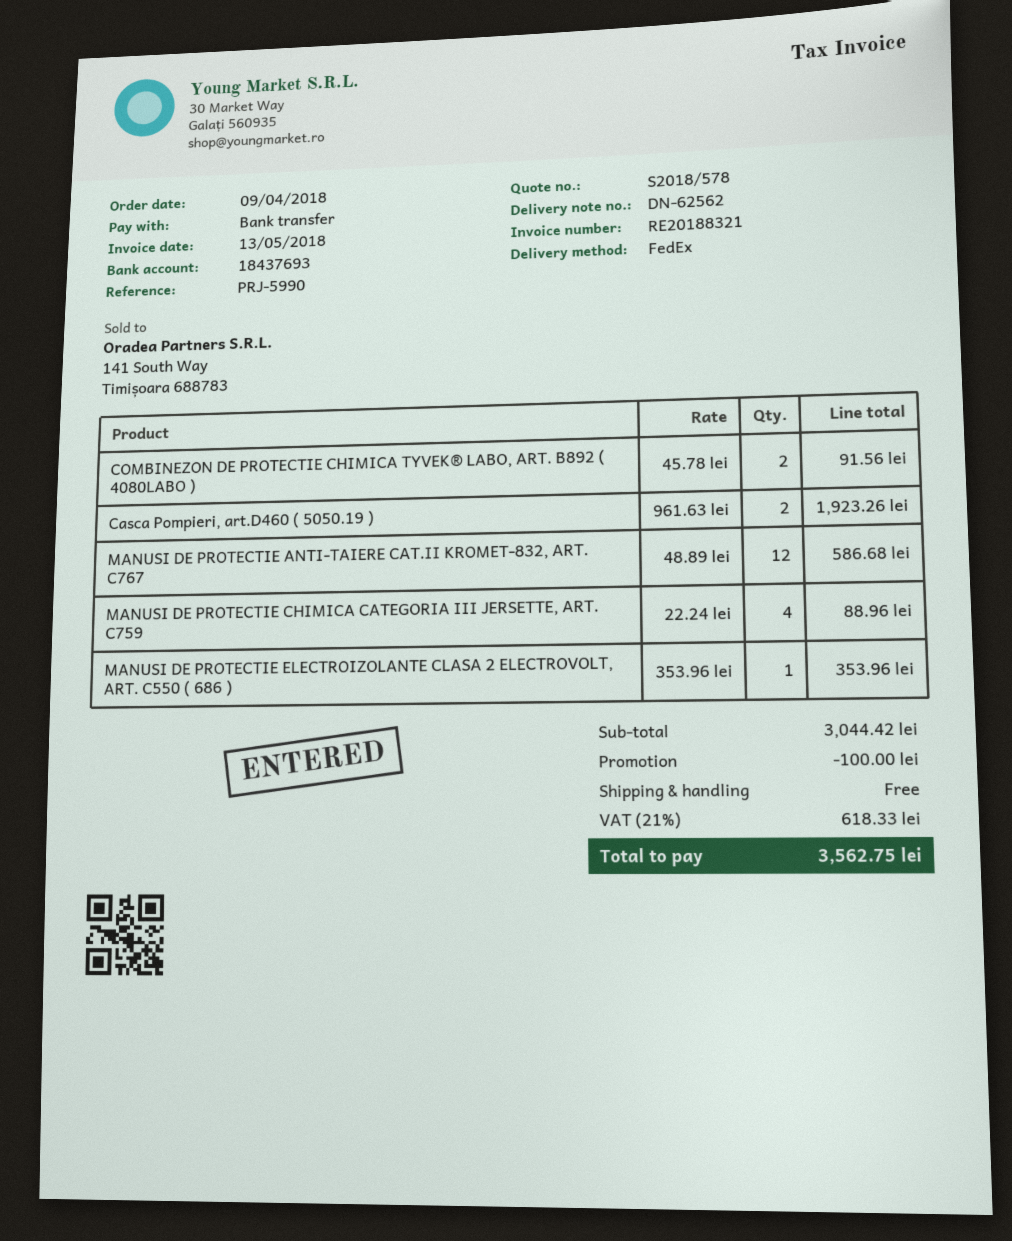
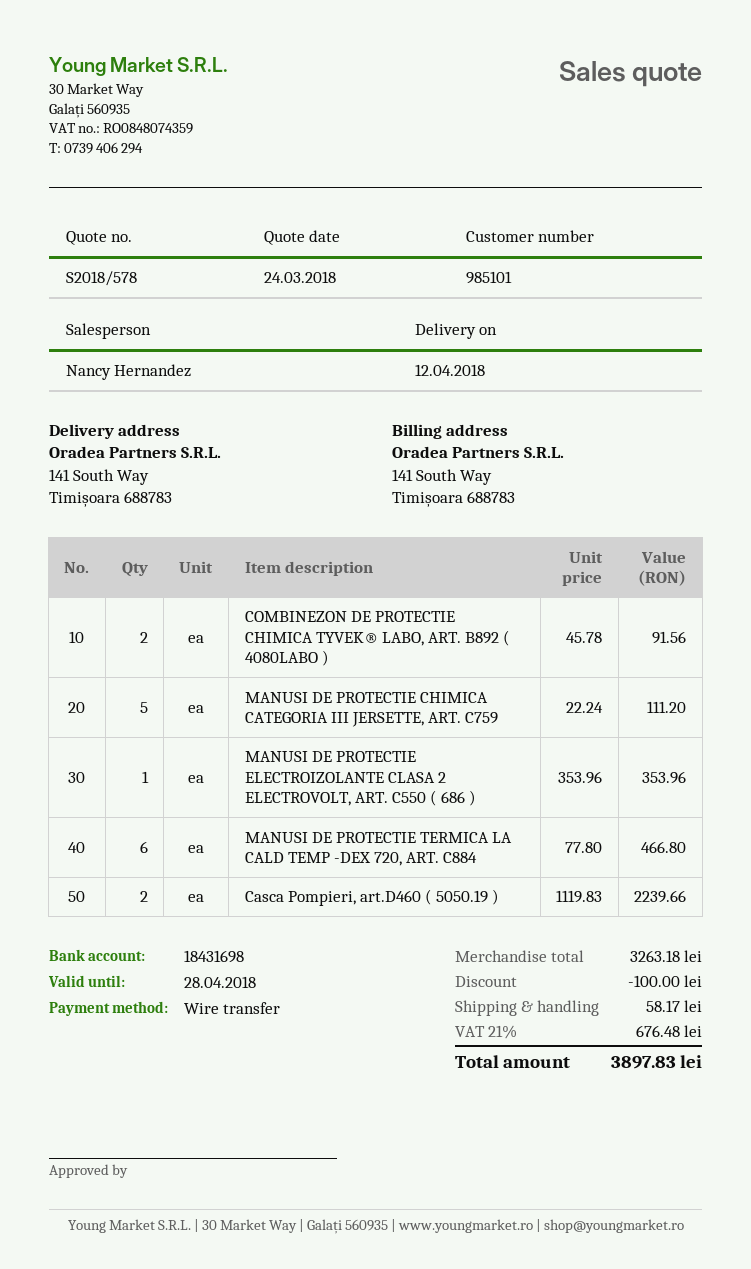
bank account: 18437693 -> 18431698
Casca Pompieri, art.D460 ( 5050.19 ): 2 x 961.63 = 1923.26 -> 2 x 1119.83 = 2239.66
MANUSI DE PROTECTIE ANTI-TAIERE CAT.II KROMET-832, ART. C767: 12 x 48.89 = 586.68 -> none
MANUSI DE PROTECTIE CHIMICA CATEGORIA III JERSETTE, ART. C759: 4 x 22.24 = 88.96 -> 5 x 22.24 = 111.20
MANUSI DE PROTECTIE TERMICA LA CALD TEMP -DEX 720, ART. C884: none -> 6 x 77.80 = 466.80
subtotal: 3044.42 -> 3263.18
shipping: 0.00 -> 58.17
tax: 21% = 618.33 -> 21% = 676.48
total: 3562.75 -> 3897.83

